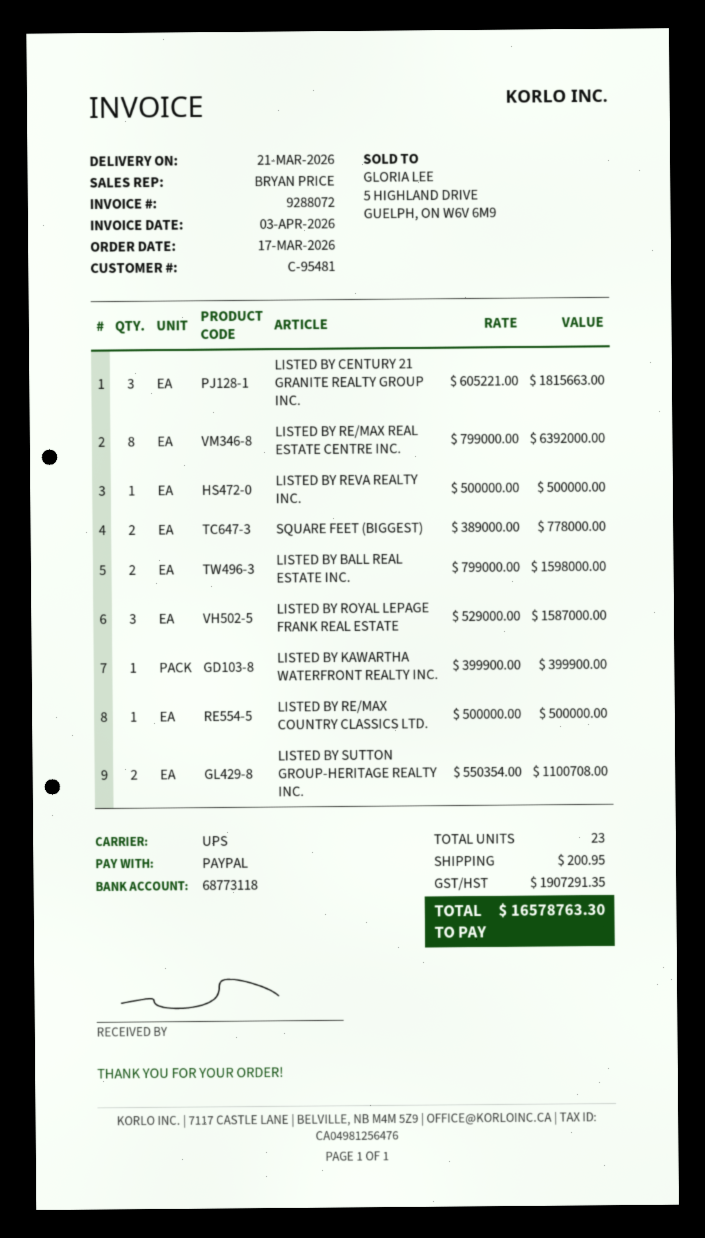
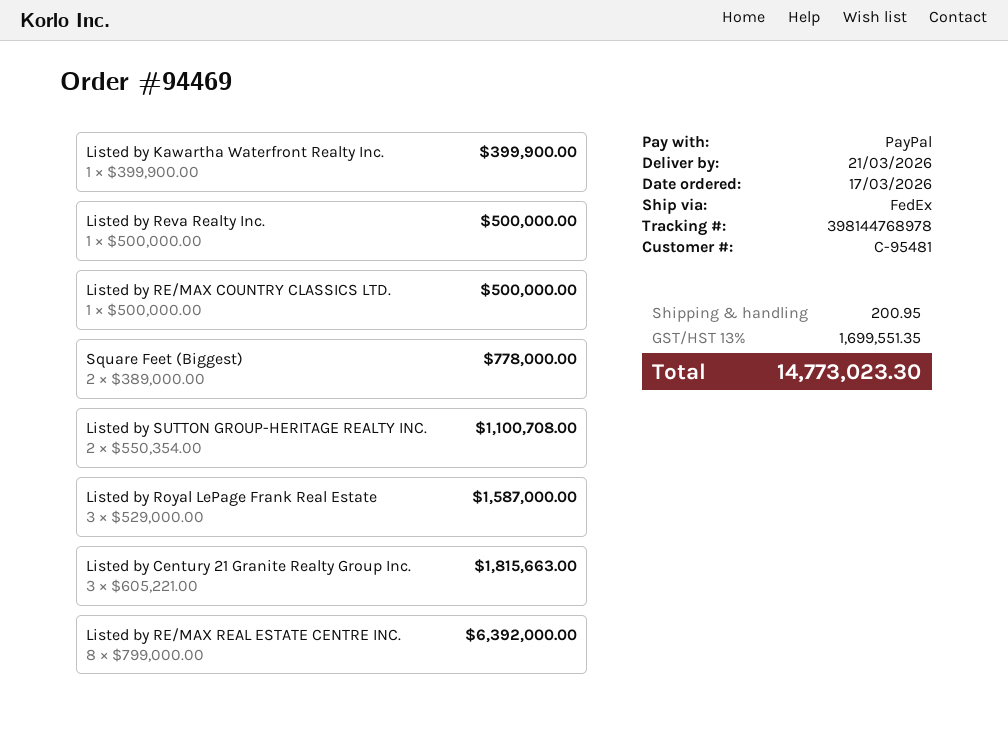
shipping method: UPS -> FedEx
LISTED BY BALL REAL ESTATE INC.: 2 x 799000.00 = 1598000.00 -> none
tax: 1907291.35 -> 1699551.35
total: 16578763.30 -> 14773023.30

